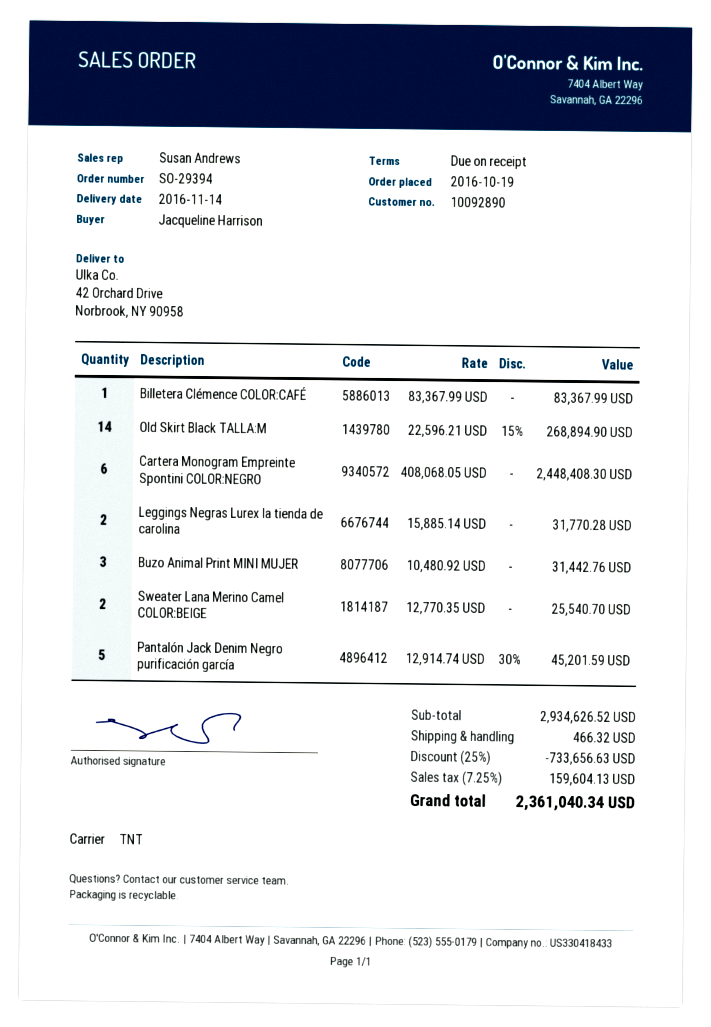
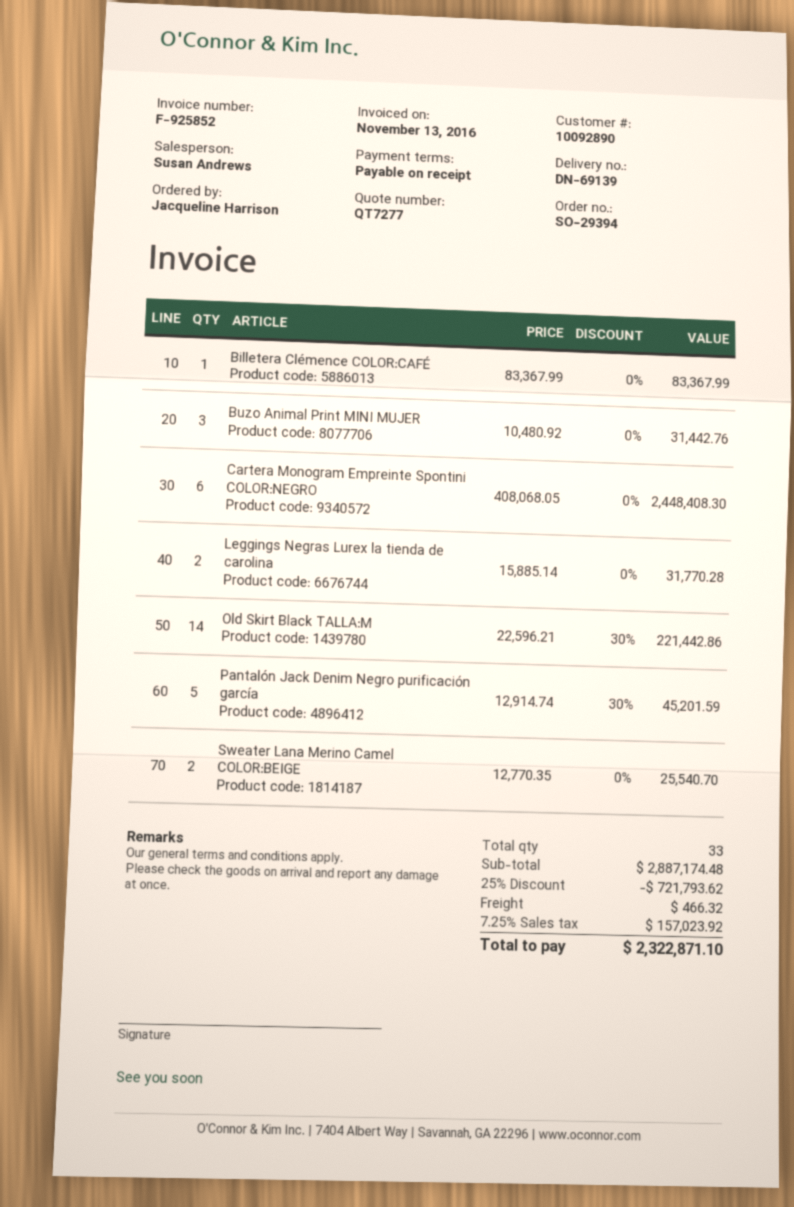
Old Skirt Black TALLA:M: 14 x 22596.21 - 15% = 268894.90 -> 14 x 22596.21 - 30% = 221442.86
subtotal: 2934626.52 -> 2887174.48
discount: 25% = 733656.63 -> 25% = 721793.62
tax: 7.25% = 159604.13 -> 7.25% = 157023.92
total: 2361040.34 -> 2322871.10

